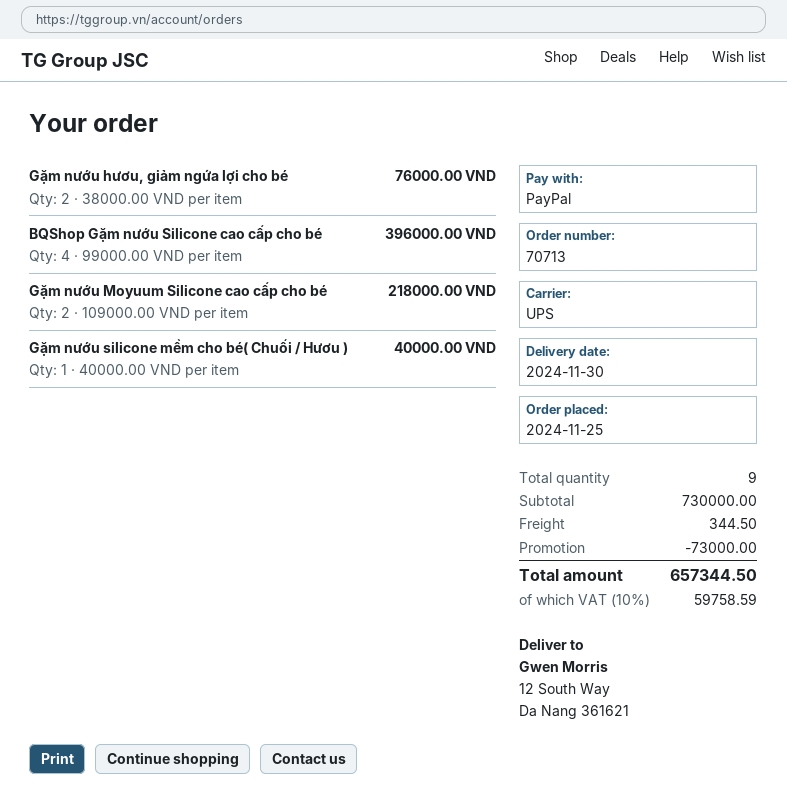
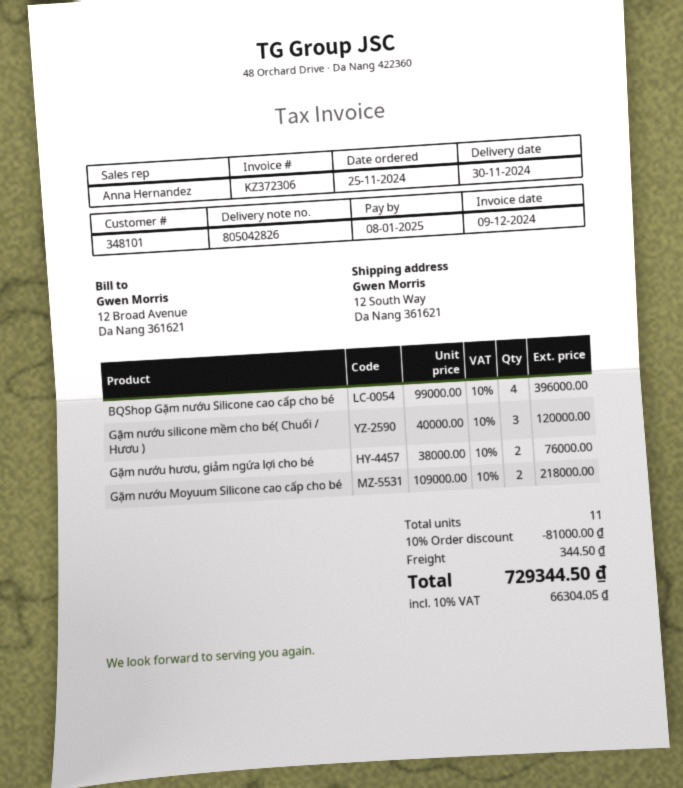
Gặm nướu silicone mềm cho bé( Chuối / Hươu ): 1 x 40000.00 = 40000.00 -> 3 x 40000.00 = 120000.00
total quantity: 9 -> 11
discount: 73000.00 -> 81000.00
tax: 10% = 59758.59 -> 10% = 66304.05
total: 657344.50 -> 729344.50

